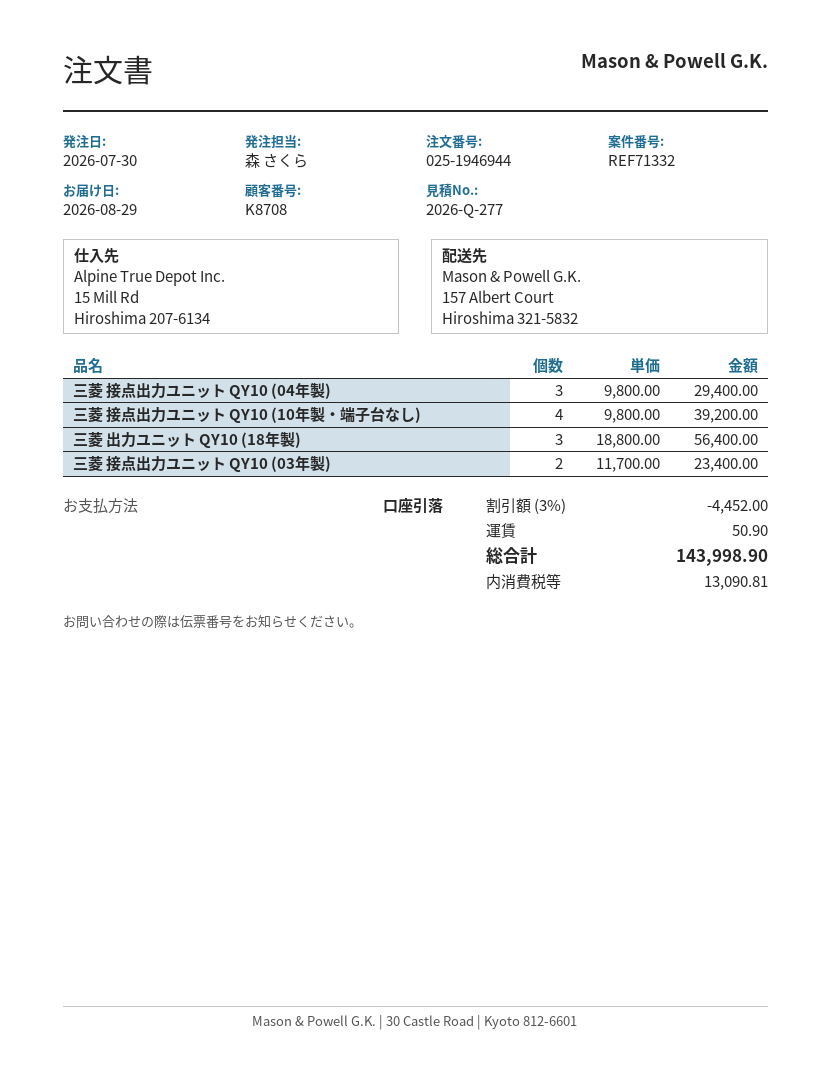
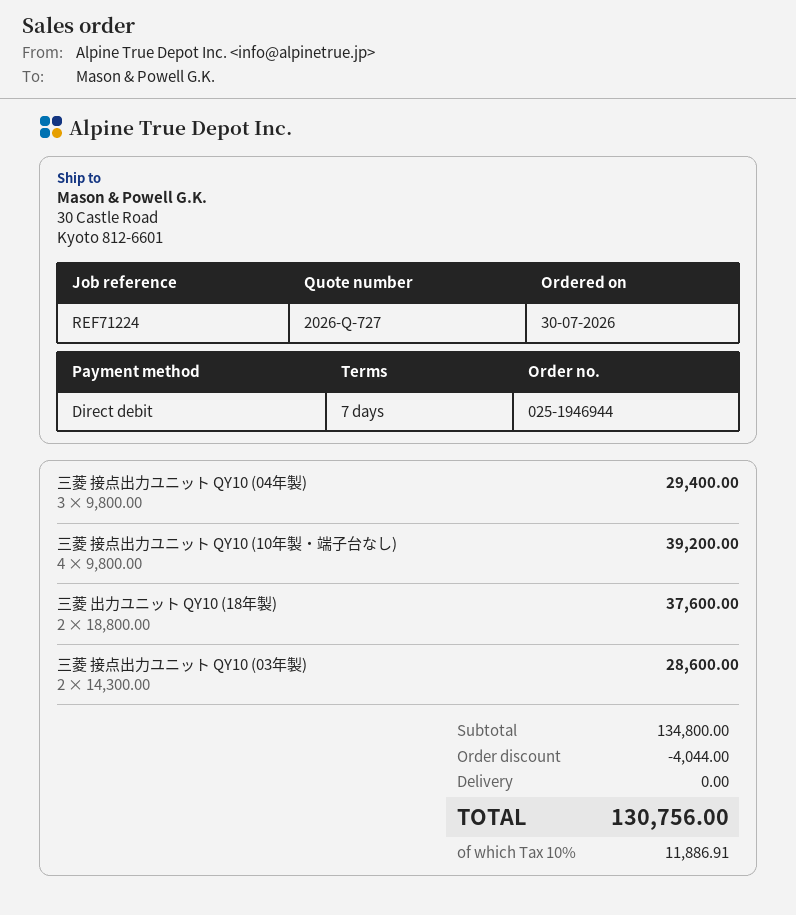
quote number: 2026-Q-277 -> 2026-Q-727
reference: REF71332 -> REF71224
ship to: 157 Albert Court, Hiroshima 321-5832 -> 30 Castle Road, Kyoto 812-6601
三菱 出力ユニット QY10 (18年製): 3 x 18800.00 = 56400.00 -> 2 x 18800.00 = 37600.00
三菱 接点出力ユニット QY10 (03年製): 2 x 11700.00 = 23400.00 -> 2 x 14300.00 = 28600.00
discount: 4452.00 -> 4044.00
shipping: 50.90 -> 0.00
tax: 13090.81 -> 11886.91
total: 143998.90 -> 130756.00

